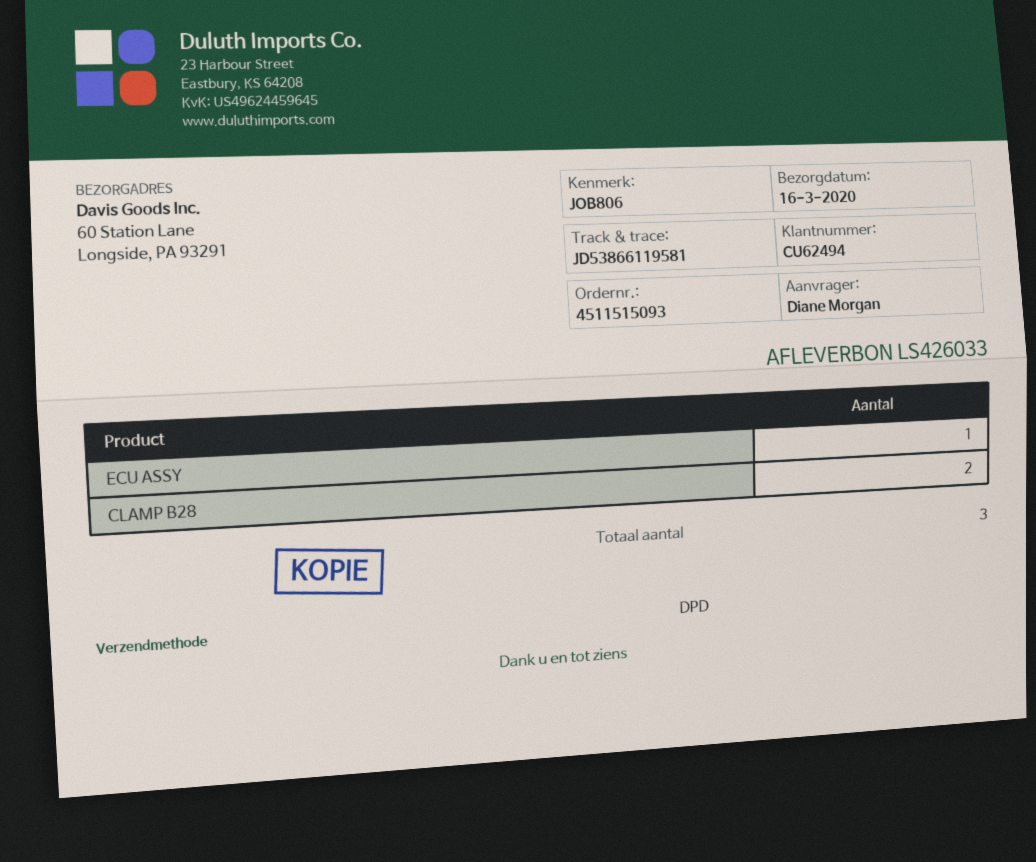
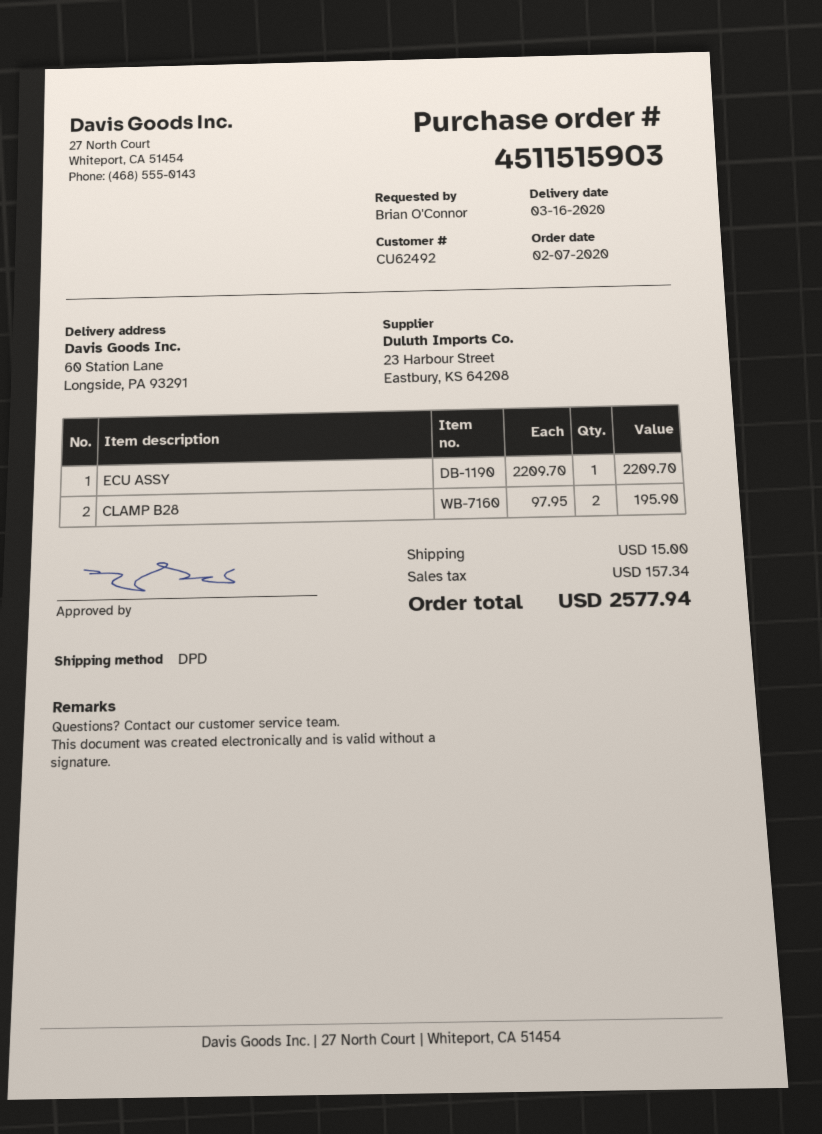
order number: 4511515093 -> 4511515903
customer number: CU62494 -> CU62492
ordered by: Diane Morgan -> Brian O'Connor

